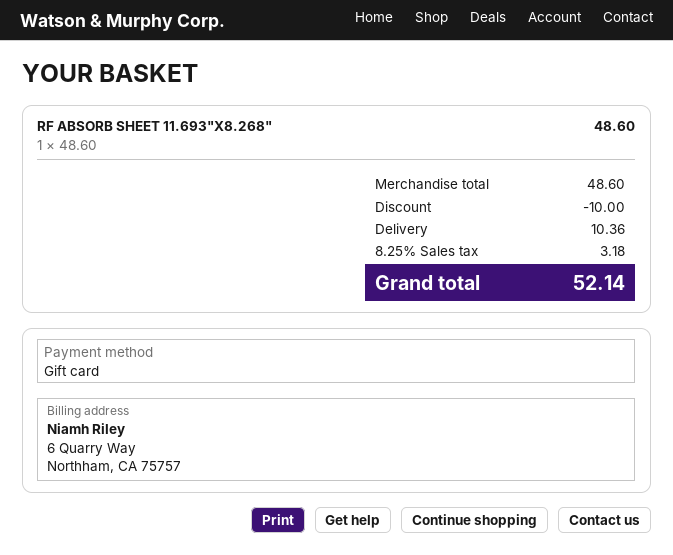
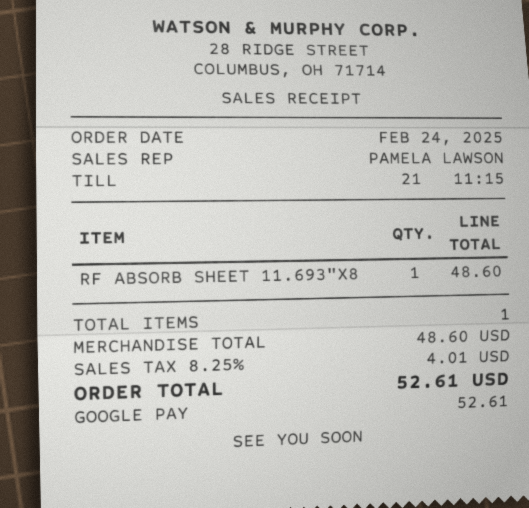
payment method: gift card -> Google Pay
discount: 10.00 -> none
shipping: 10.36 -> none
tax: 8.25% = 3.18 -> 8.25% = 4.01
total: 52.14 -> 52.61

